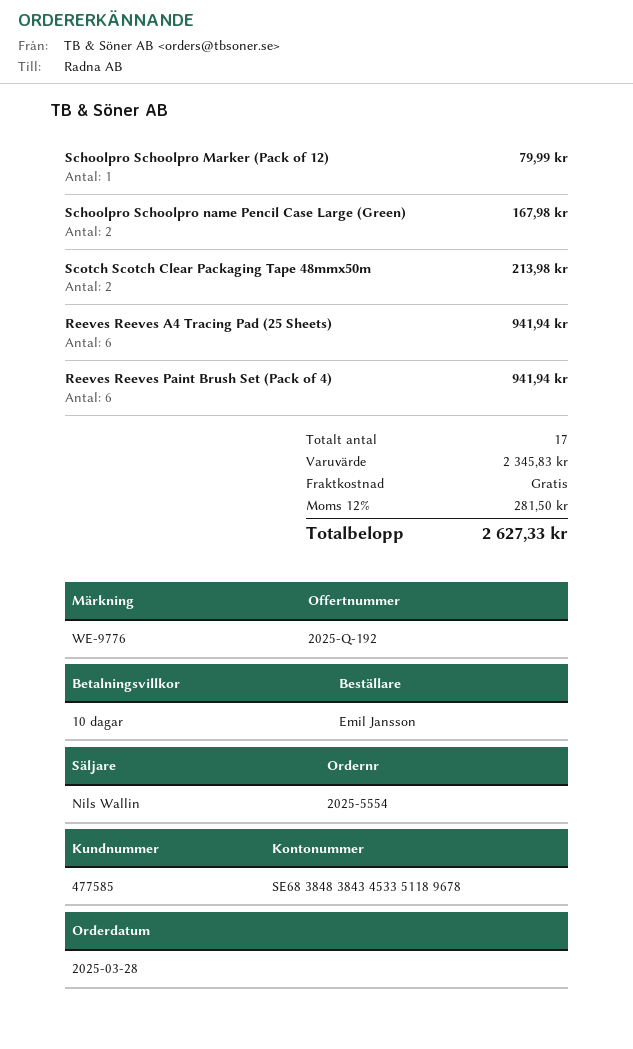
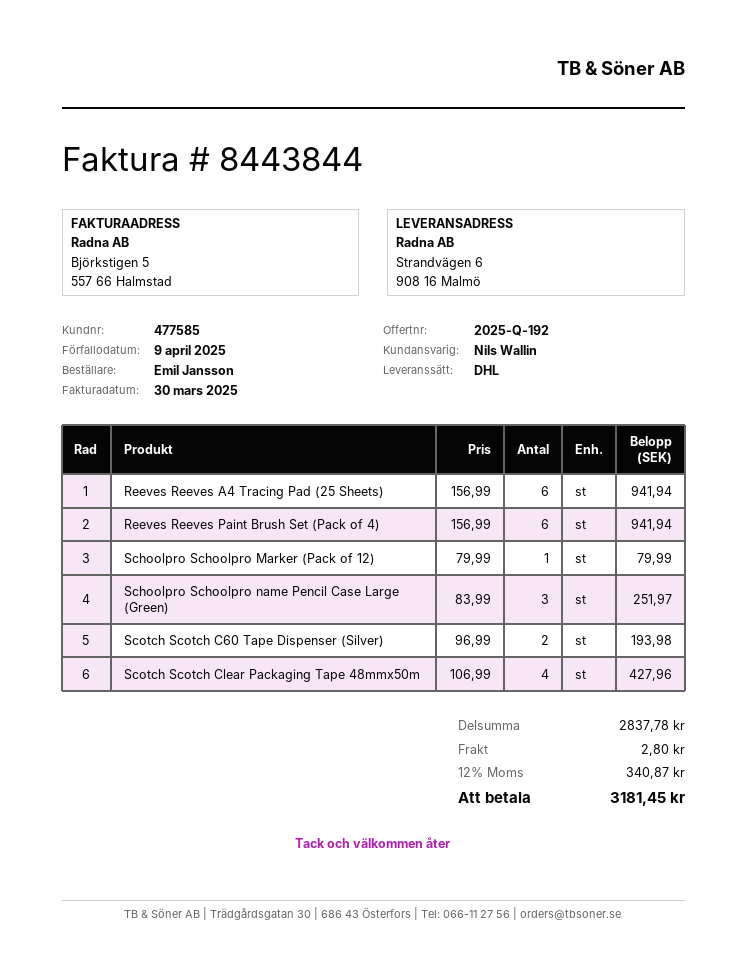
Schoolpro Schoolpro name Pencil Case Large (Green): 2 for 167.98 -> 3 for 251.97
Scotch Scotch Clear Packaging Tape 48mmx50m: 2 for 213.98 -> 4 for 427.96
Scotch Scotch C60 Tape Dispenser (Silver): none -> 2 for 193.98
subtotal: 2345.83 -> 2837.78
shipping: 0.00 -> 2.80
tax: 12% = 281.50 -> 12% = 340.87
total: 2627.33 -> 3181.45

